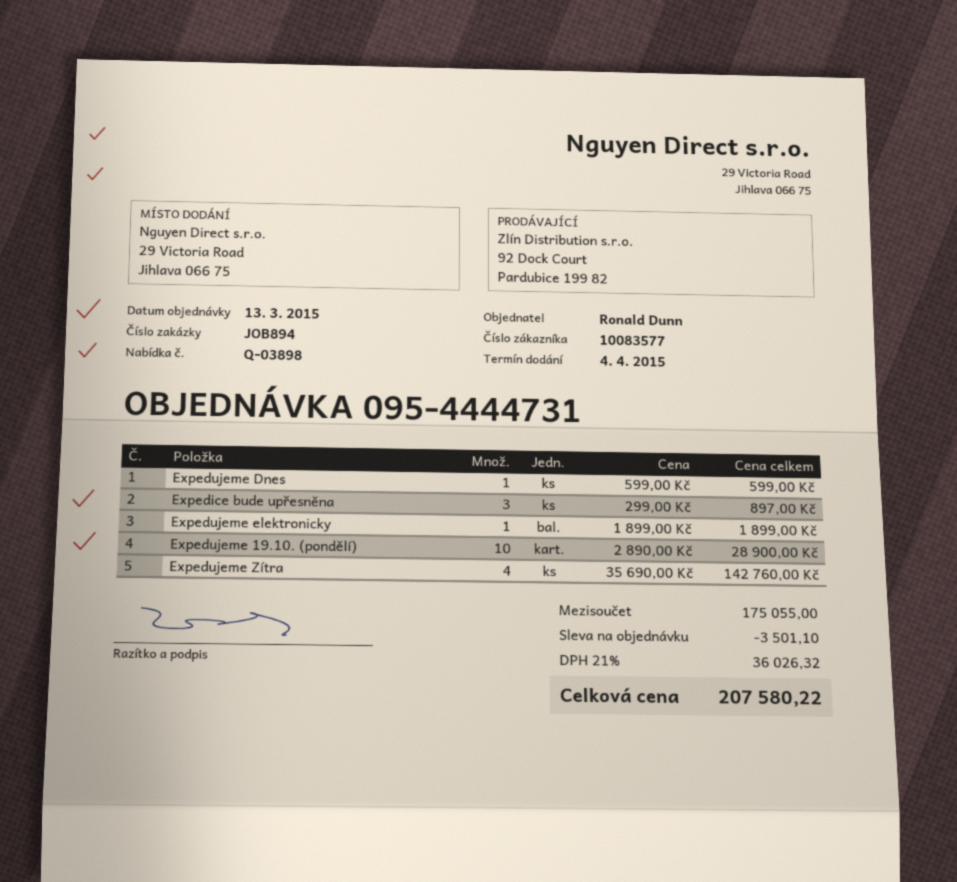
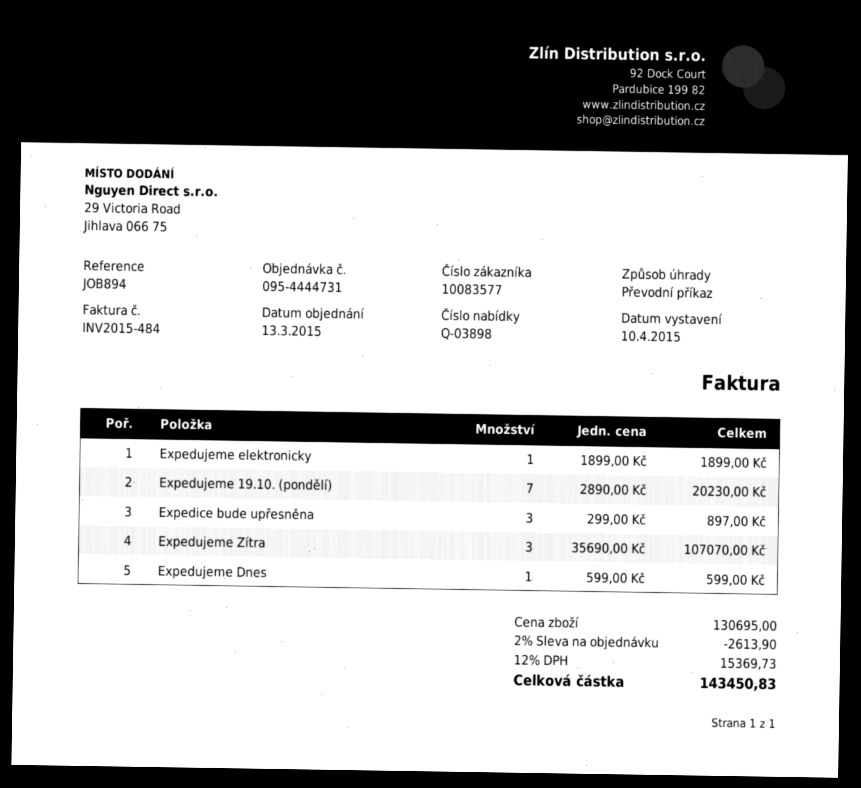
Expedujeme 19.10. (pondělí): 10 x 2890.00 = 28900.00 -> 7 x 2890.00 = 20230.00
Expedujeme Zítra: 4 x 35690.00 = 142760.00 -> 3 x 35690.00 = 107070.00
subtotal: 175055.00 -> 130695.00
discount: 3501.10 -> 2613.90
tax: 21% = 36026.32 -> 12% = 15369.73
total: 207580.22 -> 143450.83

